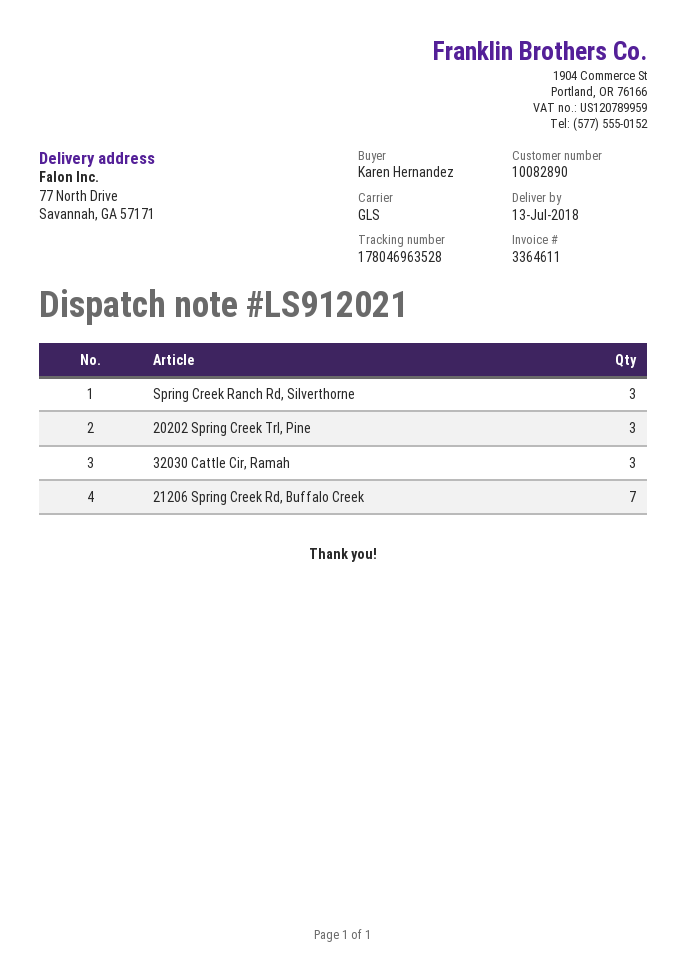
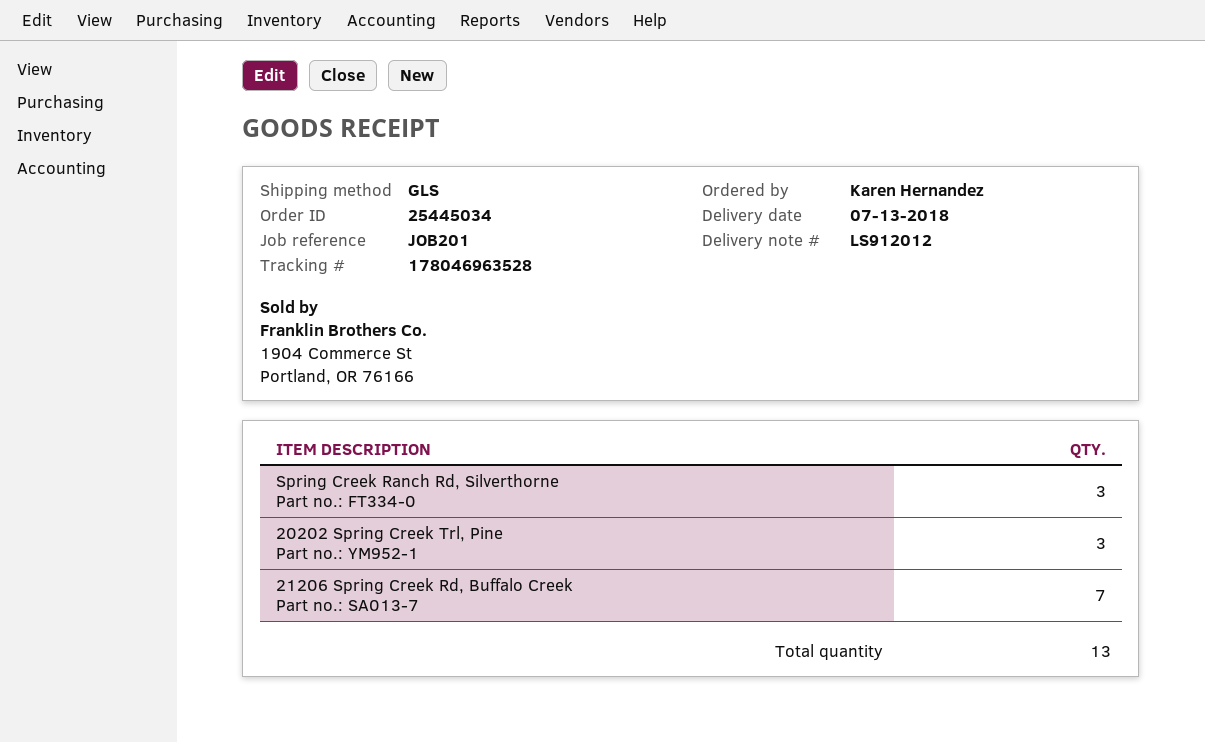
delivery note number: LS912021 -> LS912012
32030 Cattle Cir, Ramah: 3 -> none

